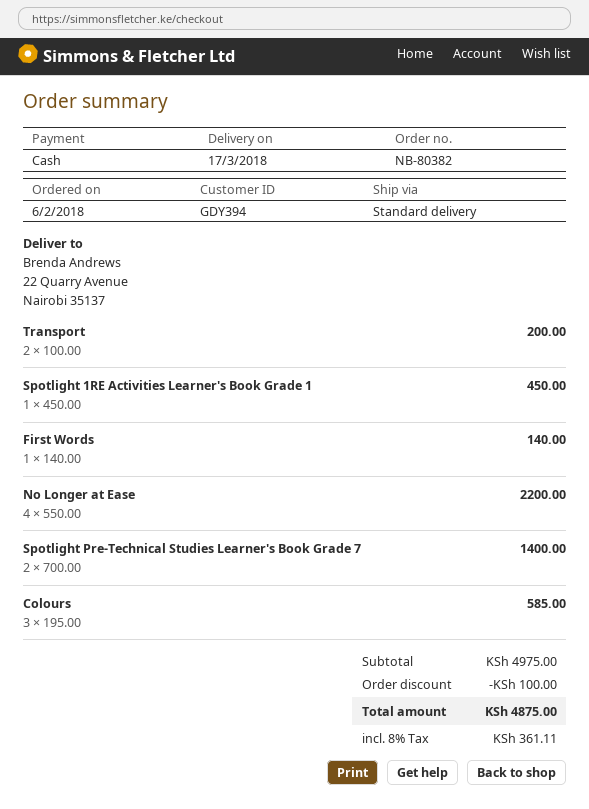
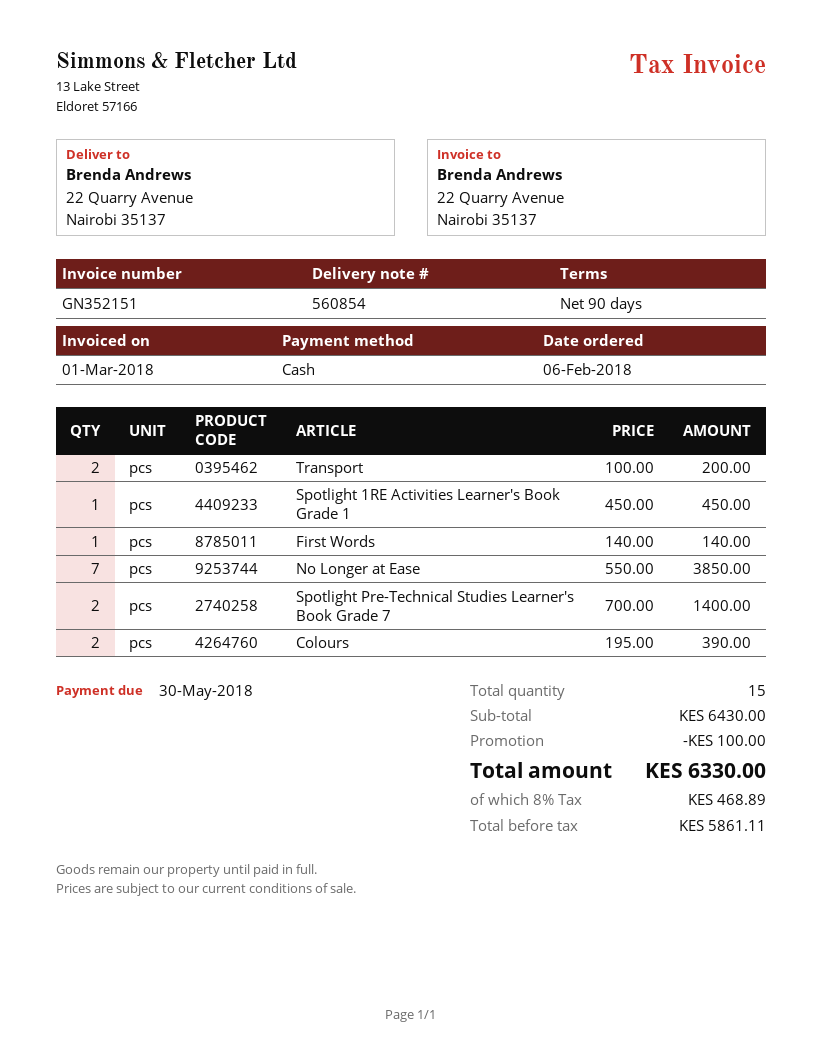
No Longer at Ease: 4 x 550.00 = 2200.00 -> 7 x 550.00 = 3850.00
Colours: 3 x 195.00 = 585.00 -> 2 x 195.00 = 390.00
subtotal: 4975.00 -> 6430.00
tax: 8% = 361.11 -> 8% = 468.89
total: 4875.00 -> 6330.00

